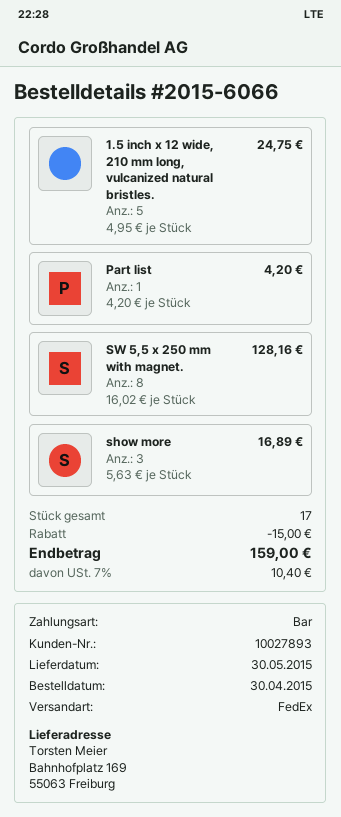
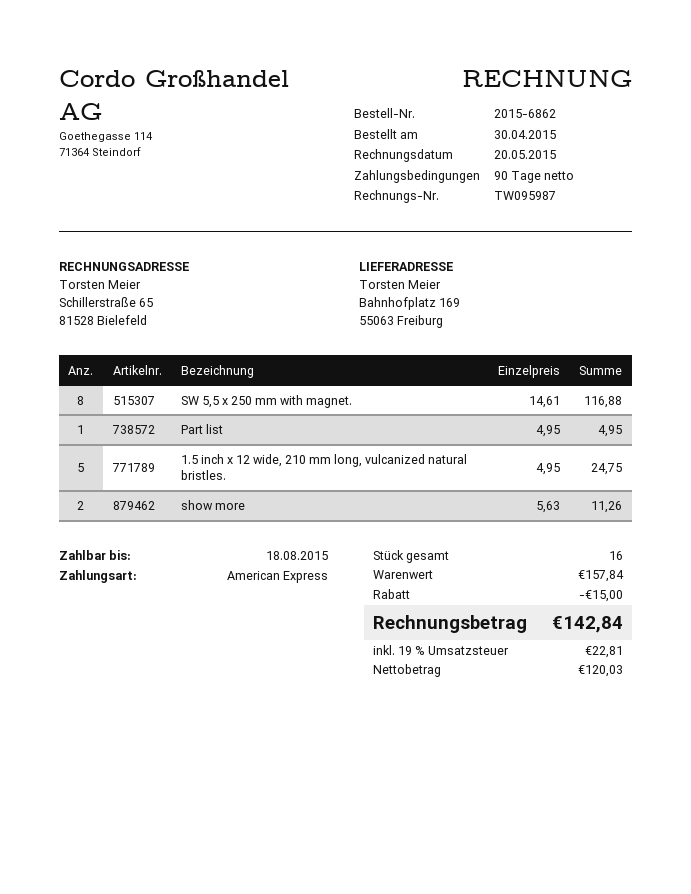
order number: 2015-6066 -> 2015-6862
payment method: cash -> American Express
Part list: 1 x 4.20 = 4.20 -> 1 x 4.95 = 4.95
SW 5,5 x 250 mm with magnet.: 8 x 16.02 = 128.16 -> 8 x 14.61 = 116.88
show more: 3 x 5.63 = 16.89 -> 2 x 5.63 = 11.26
total quantity: 17 -> 16
tax: 7% = 10.40 -> 19% = 22.81
total: 159.00 -> 142.84

